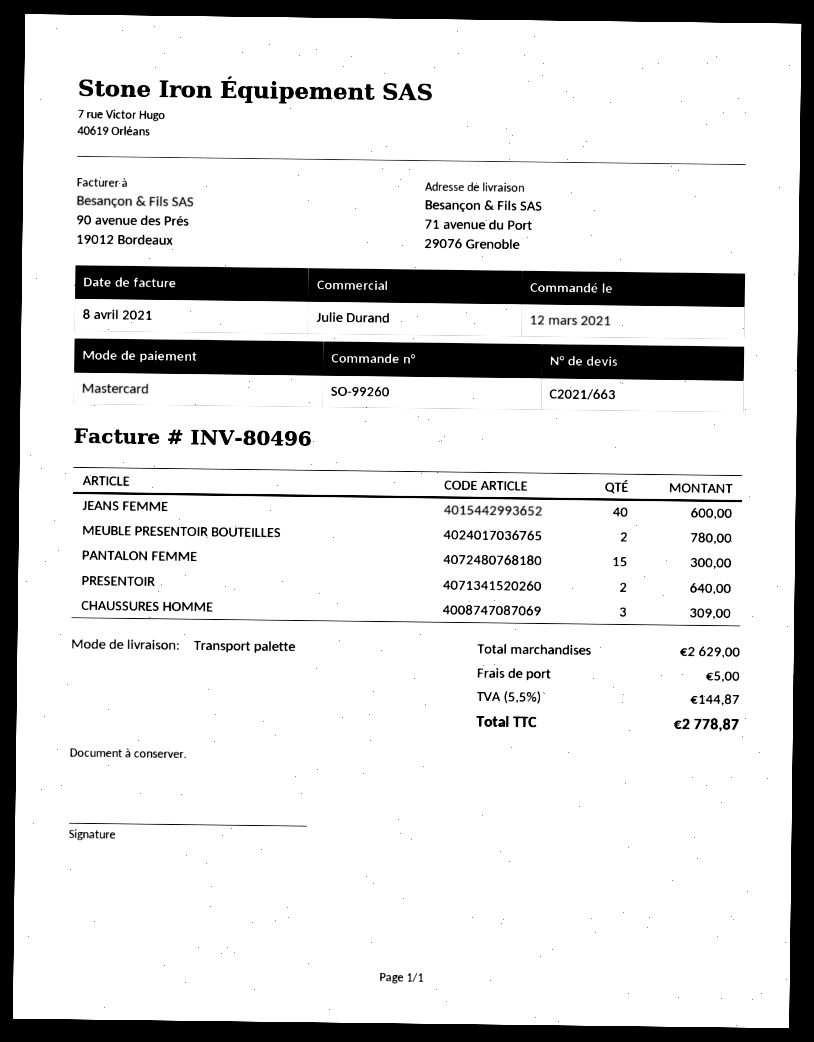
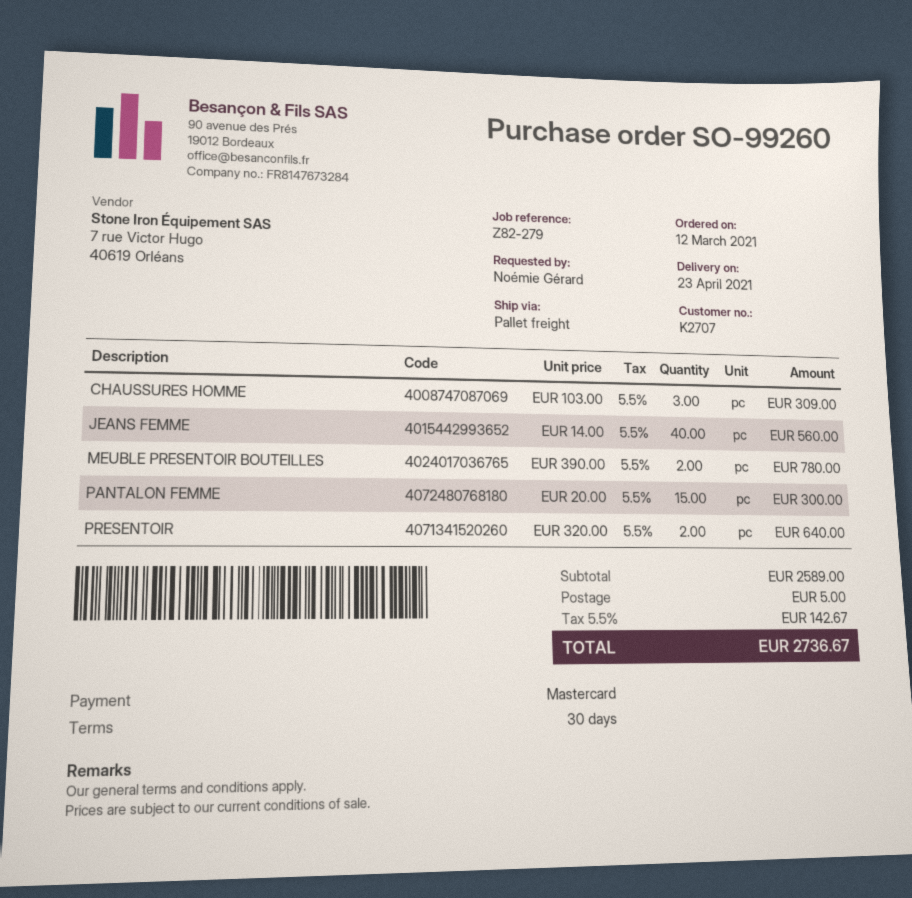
JEANS FEMME: 40 for 600.00 -> 40 for 560.00
subtotal: 2629.00 -> 2589.00
tax: 5.5% = 144.87 -> 5.5% = 142.67
total: 2778.87 -> 2736.67

